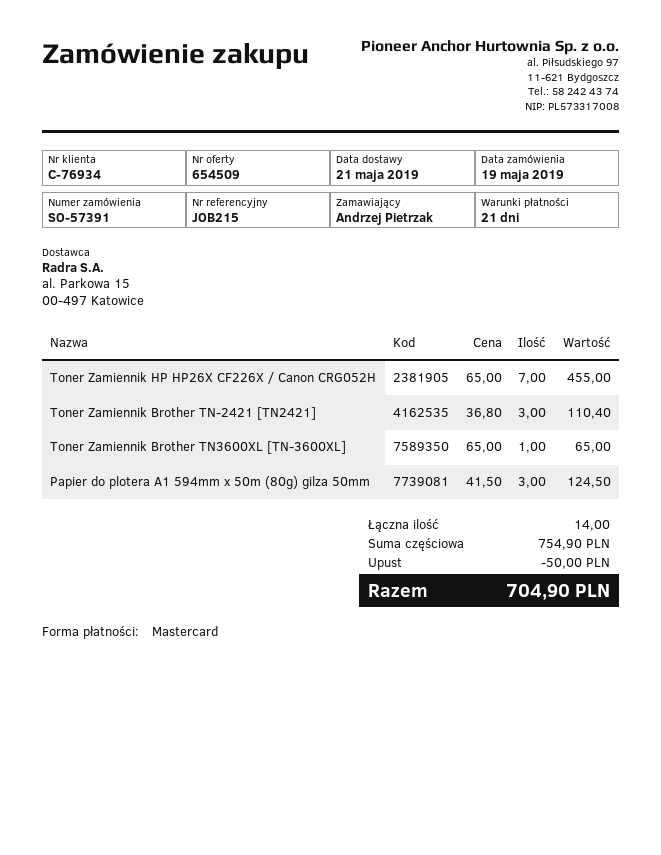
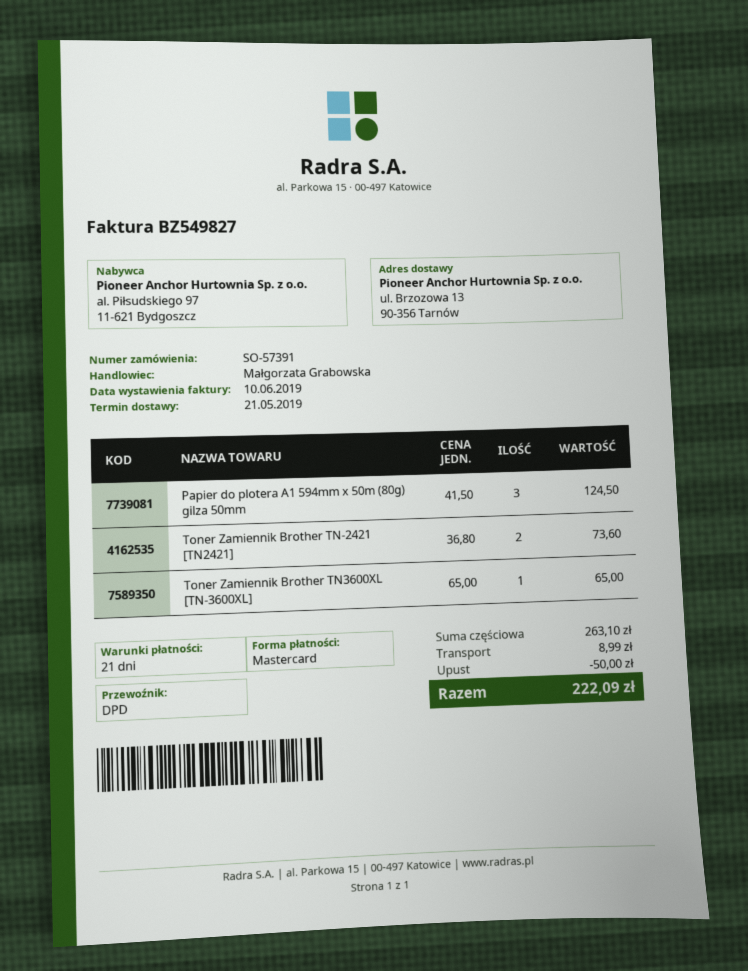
Toner Zamiennik HP HP26X CF226X / Canon CRG052H: 7 x 65.00 = 455.00 -> none
Toner Zamiennik Brother TN-2421 [TN2421]: 3 x 36.80 = 110.40 -> 2 x 36.80 = 73.60
subtotal: 754.90 -> 263.10
shipping: none -> 8.99
total: 704.90 -> 222.09

